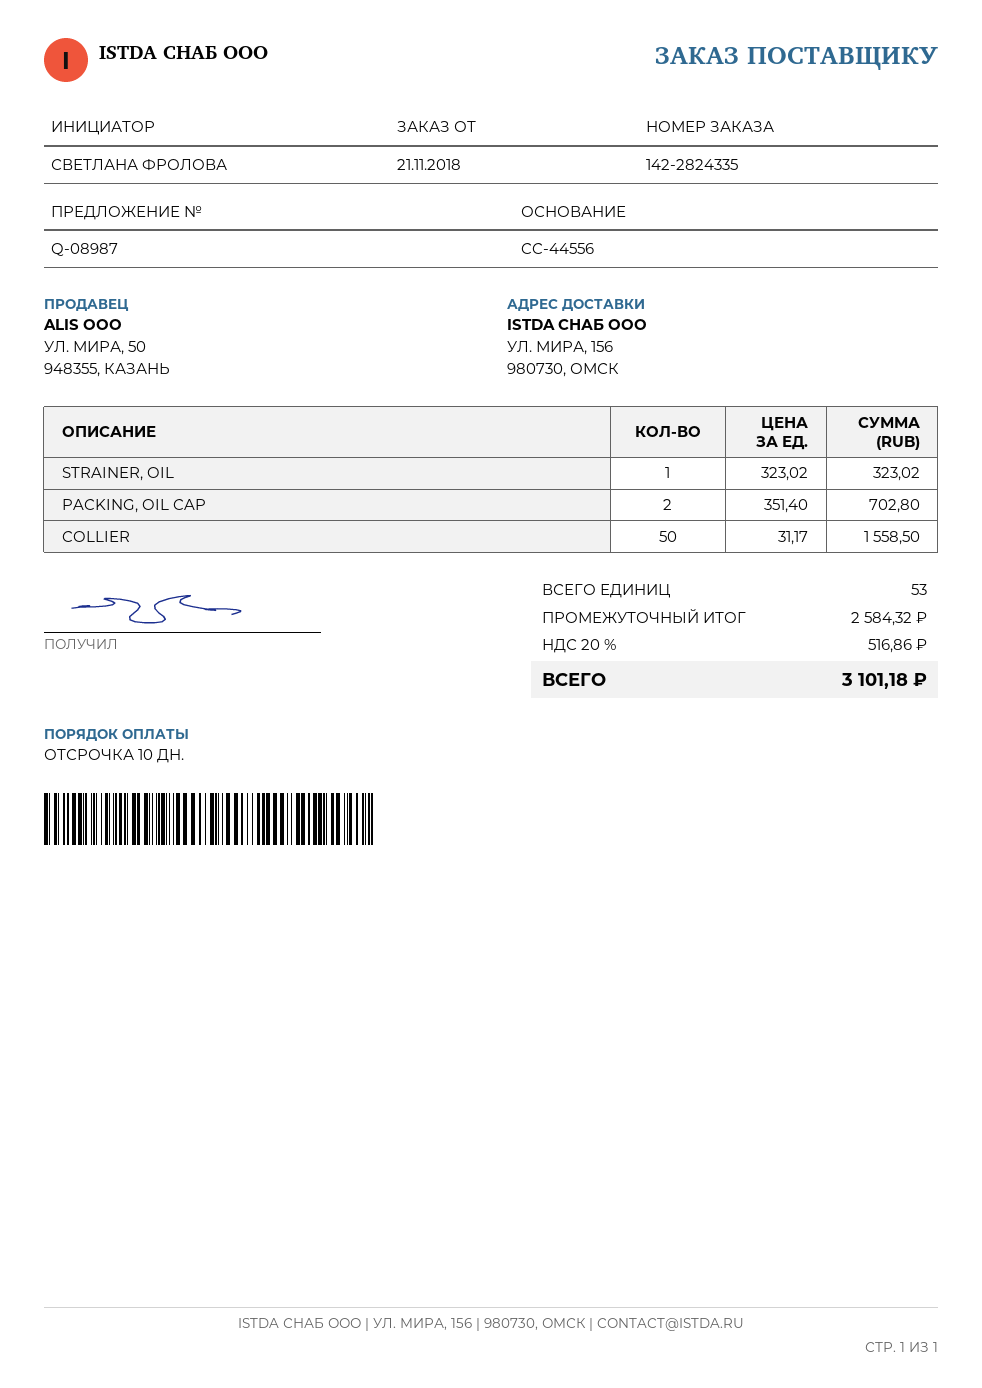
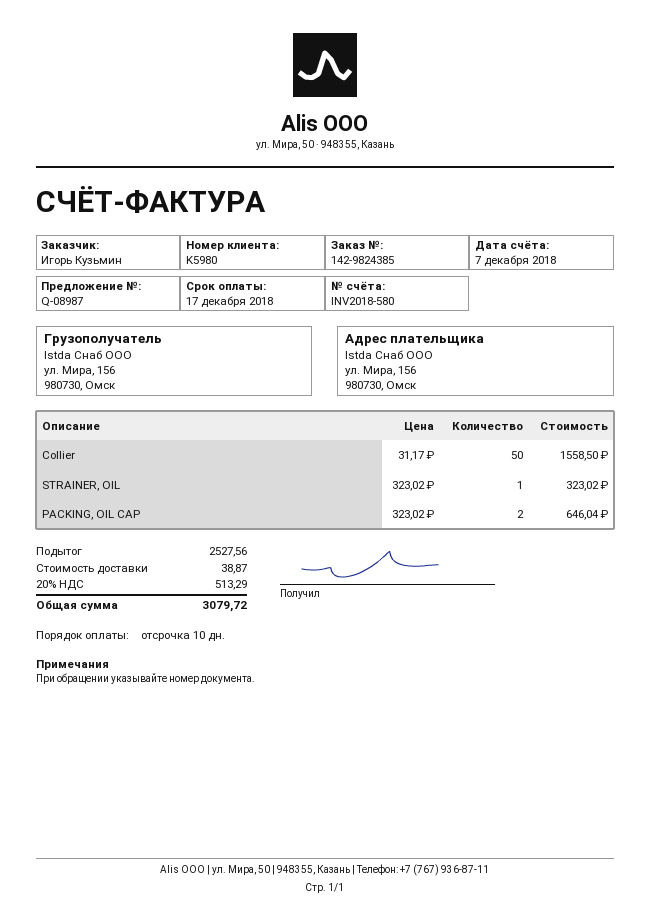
order number: 142-2824335 -> 142-9824385
ordered by: СВЕТЛАНА ФРОЛОВА -> Игорь Кузьмин
PACKING, OIL CAP: 2 x 351.40 = 702.80 -> 2 x 323.02 = 646.04
subtotal: 2584.32 -> 2527.56
shipping: none -> 38.87
tax: 20% = 516.86 -> 20% = 513.29
total: 3101.18 -> 3079.72

